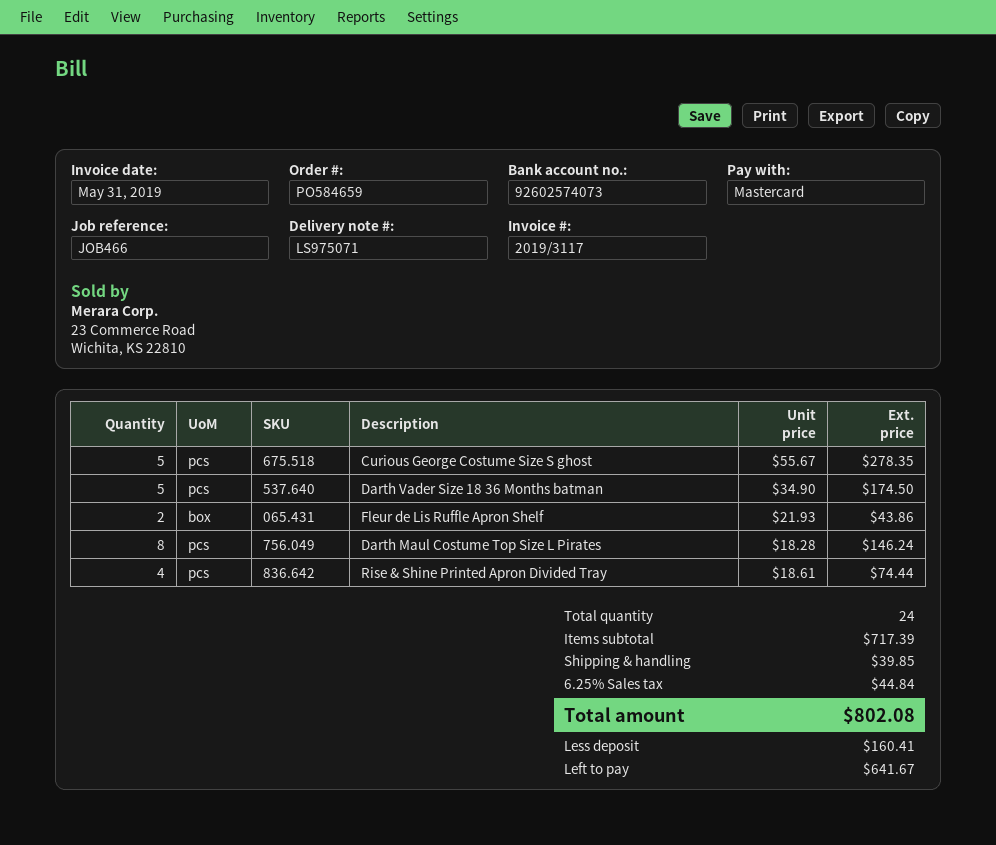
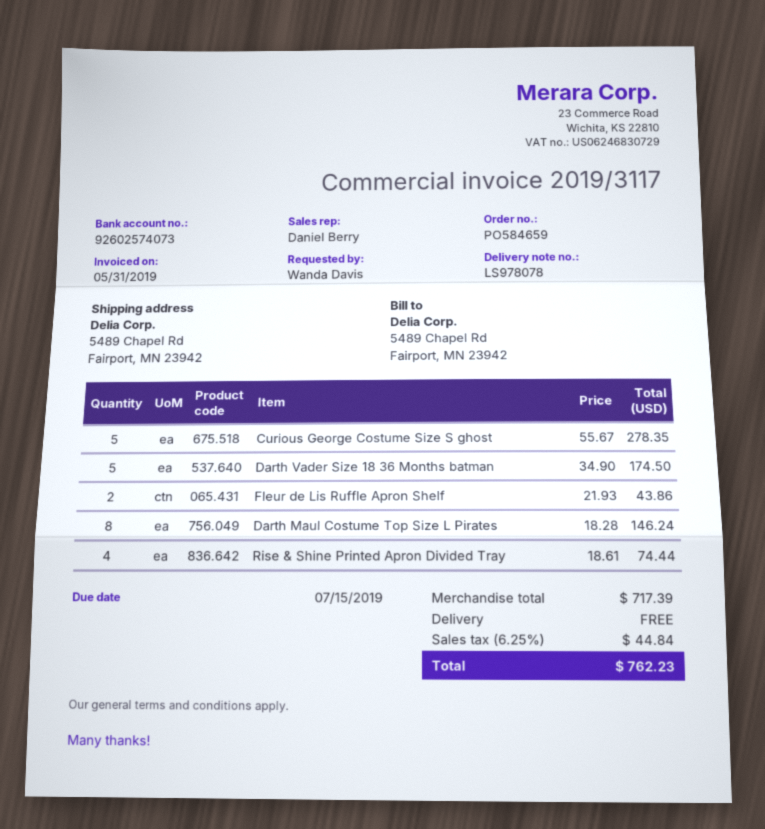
delivery note number: LS975071 -> LS978078
shipping: 39.85 -> 0.00
total: 802.08 -> 762.23

